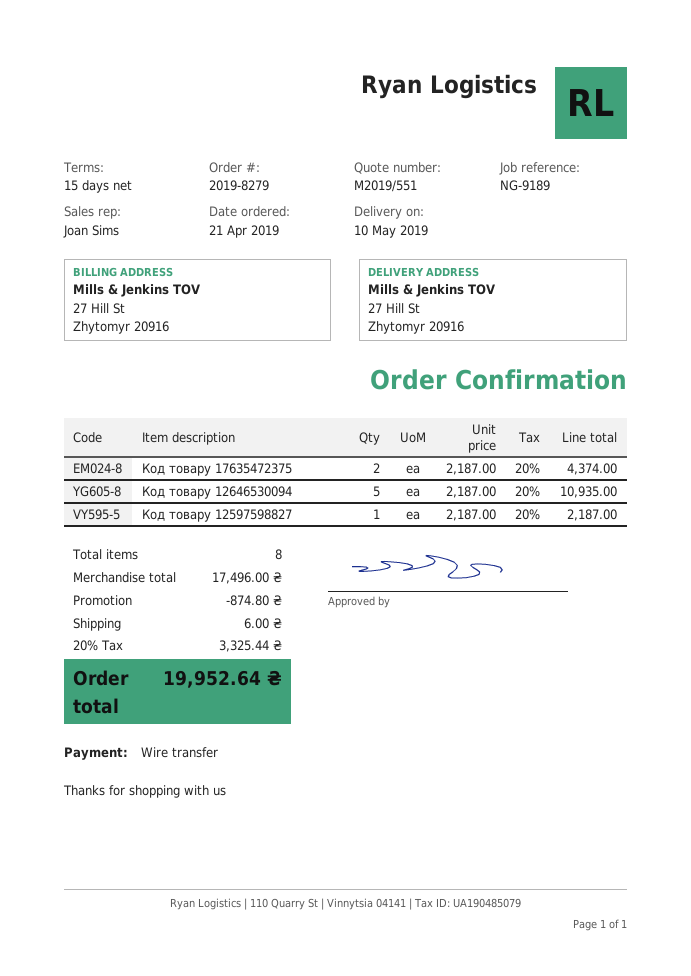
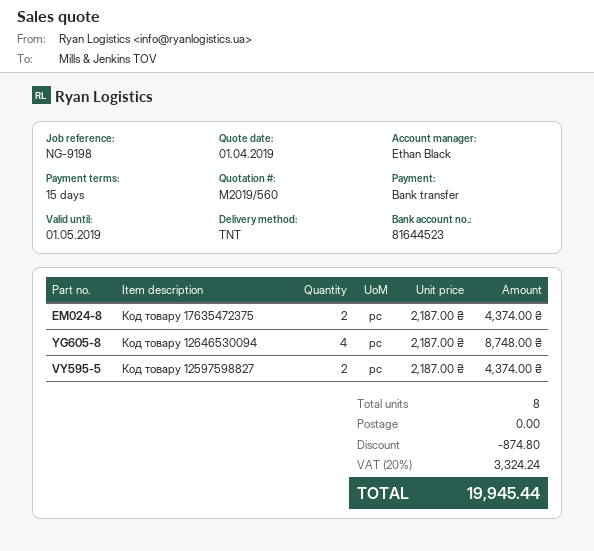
quote number: M2019/551 -> M2019/560
reference: NG-9189 -> NG-9198
sales rep: Joan Sims -> Ethan Black
Код товару 12646530094: 5 x 2187.00 = 10935.00 -> 4 x 2187.00 = 8748.00
Код товару 12597598827: 1 x 2187.00 = 2187.00 -> 2 x 2187.00 = 4374.00
shipping: 6.00 -> 0.00
tax: 20% = 3325.44 -> 20% = 3324.24
total: 19952.64 -> 19945.44

